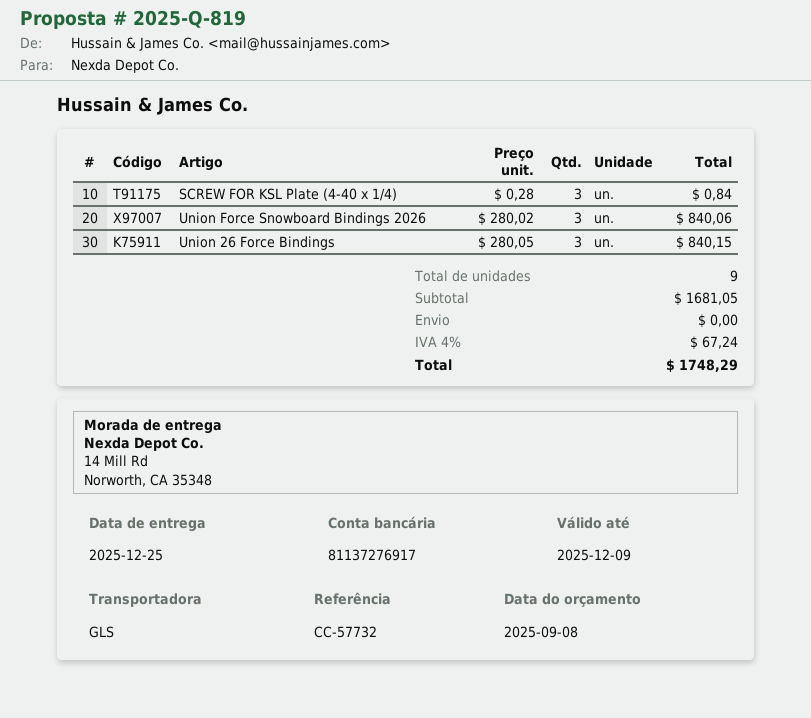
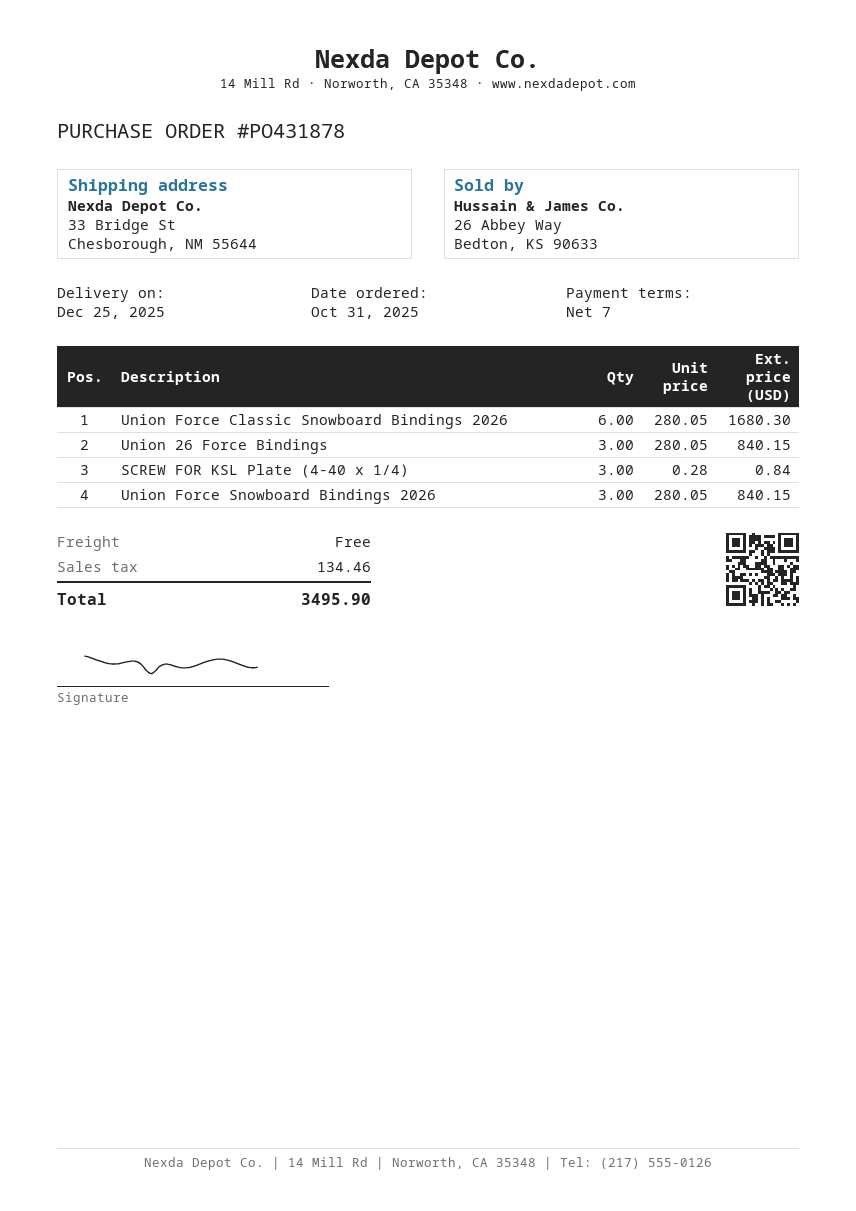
ship to: 14 Mill Rd, Norworth, CA 35348 -> 33 Bridge St, Chesborough, NM 55644
Union Force Snowboard Bindings 2026: 3 x 280.02 = 840.06 -> 3 x 280.05 = 840.15
Union Force Classic Snowboard Bindings 2026: none -> 6 x 280.05 = 1680.30
tax: 67.24 -> 134.46
total: 1748.29 -> 3495.90

